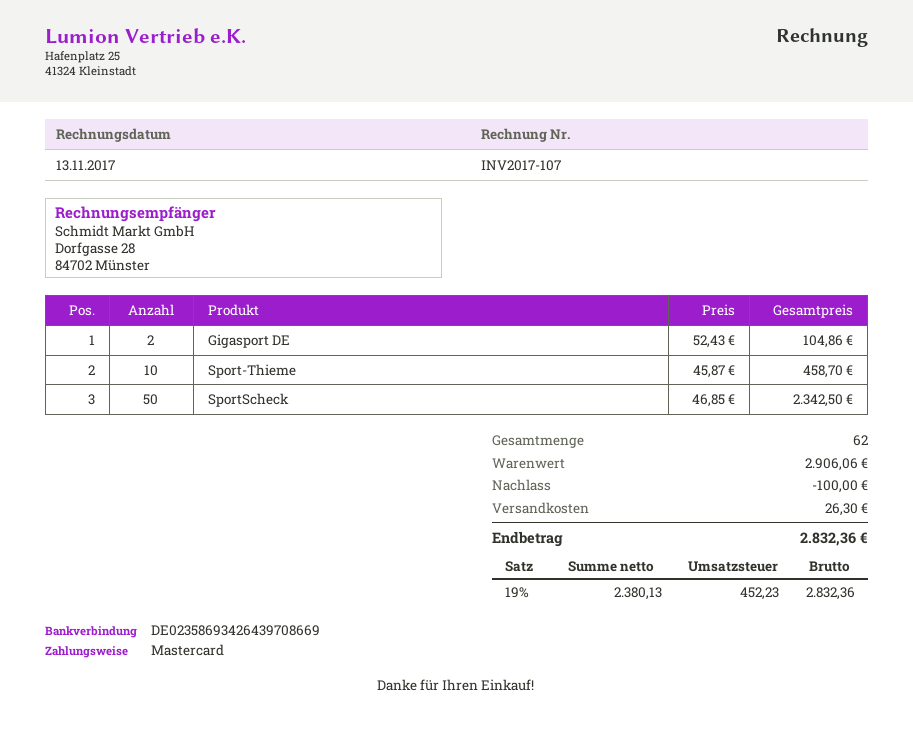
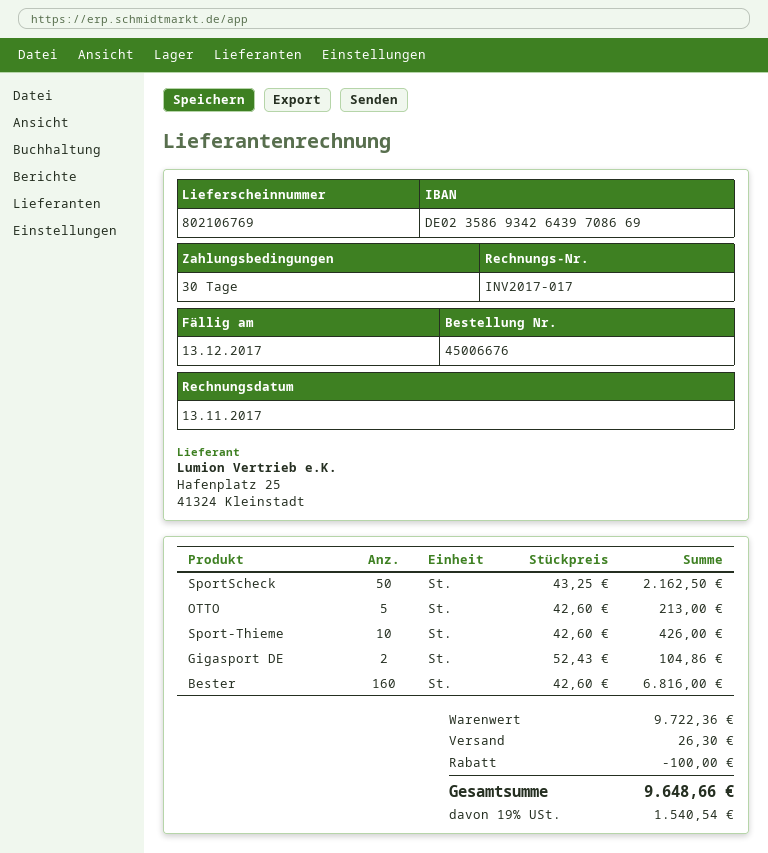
invoice number: INV2017-107 -> INV2017-017
Sport-Thieme: 10 x 45.87 = 458.70 -> 10 x 42.60 = 426.00
SportScheck: 50 x 46.85 = 2342.50 -> 50 x 43.25 = 2162.50
OTTO: none -> 5 x 42.60 = 213.00
Bester: none -> 160 x 42.60 = 6816.00
subtotal: 2906.06 -> 9722.36
tax: 19% = 452.23 -> 19% = 1540.54
total: 2832.36 -> 9648.66

